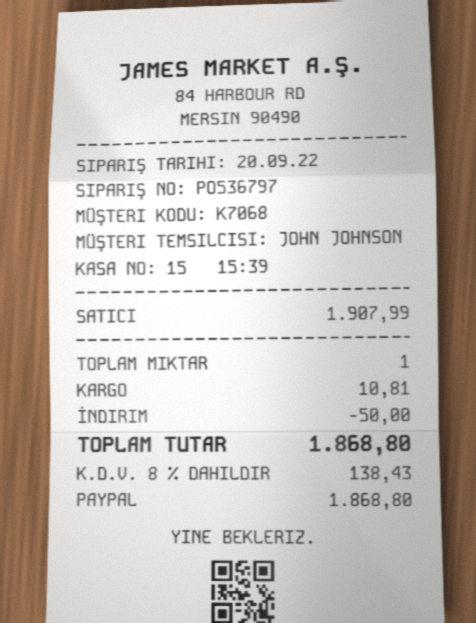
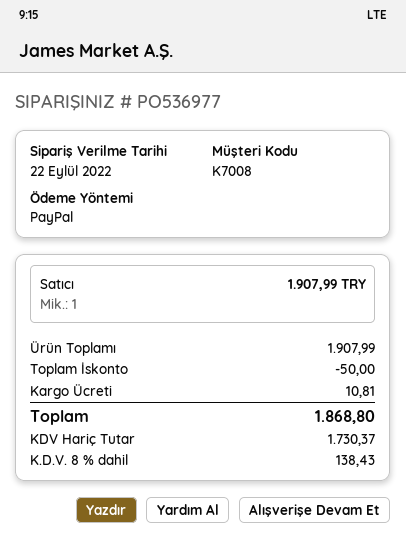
order number: PO536797 -> PO536977
order date: 2022-09-20 -> 2022-09-22
customer number: K7068 -> K7008

